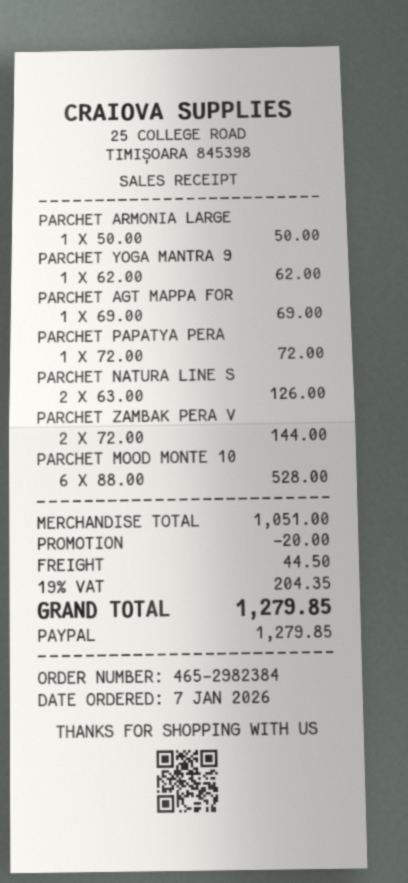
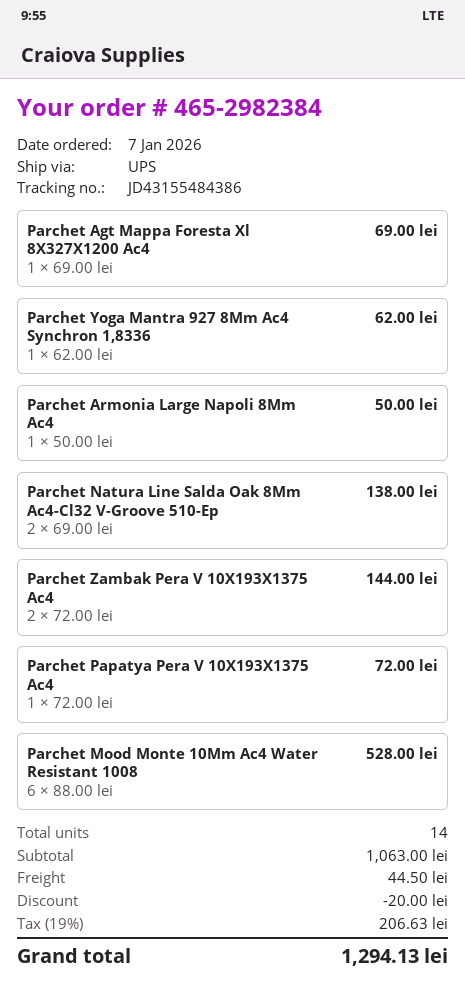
PARCHET NATURA LINE S: 2 x 63.00 = 126.00 -> 2 x 69.00 = 138.00
subtotal: 1051.00 -> 1063.00
tax: 19% = 204.35 -> 19% = 206.63
total: 1279.85 -> 1294.13

